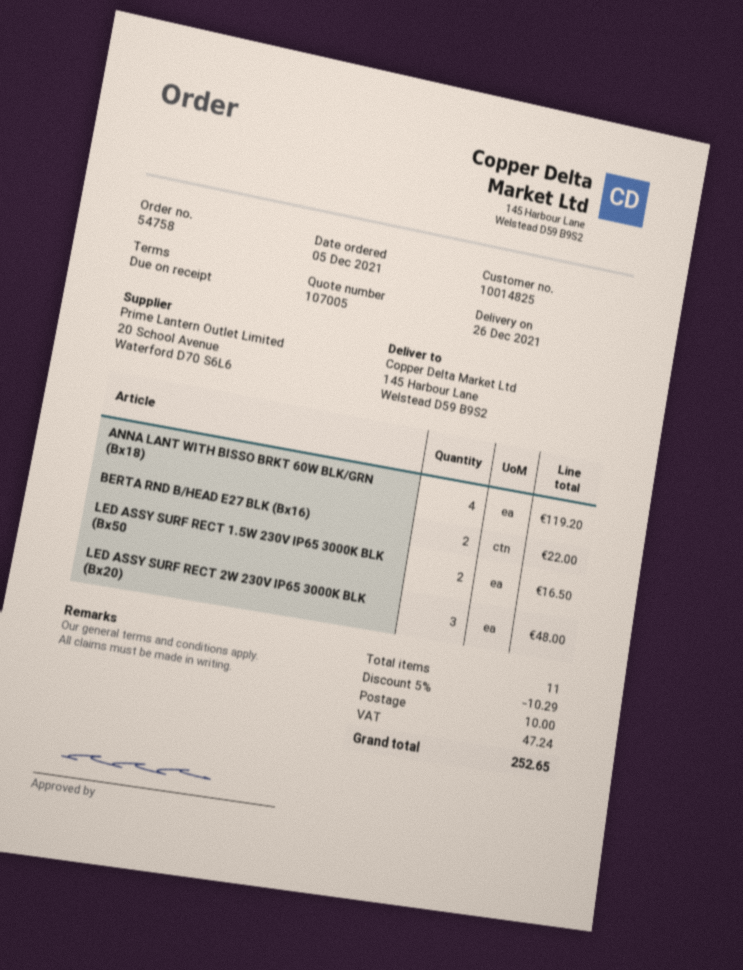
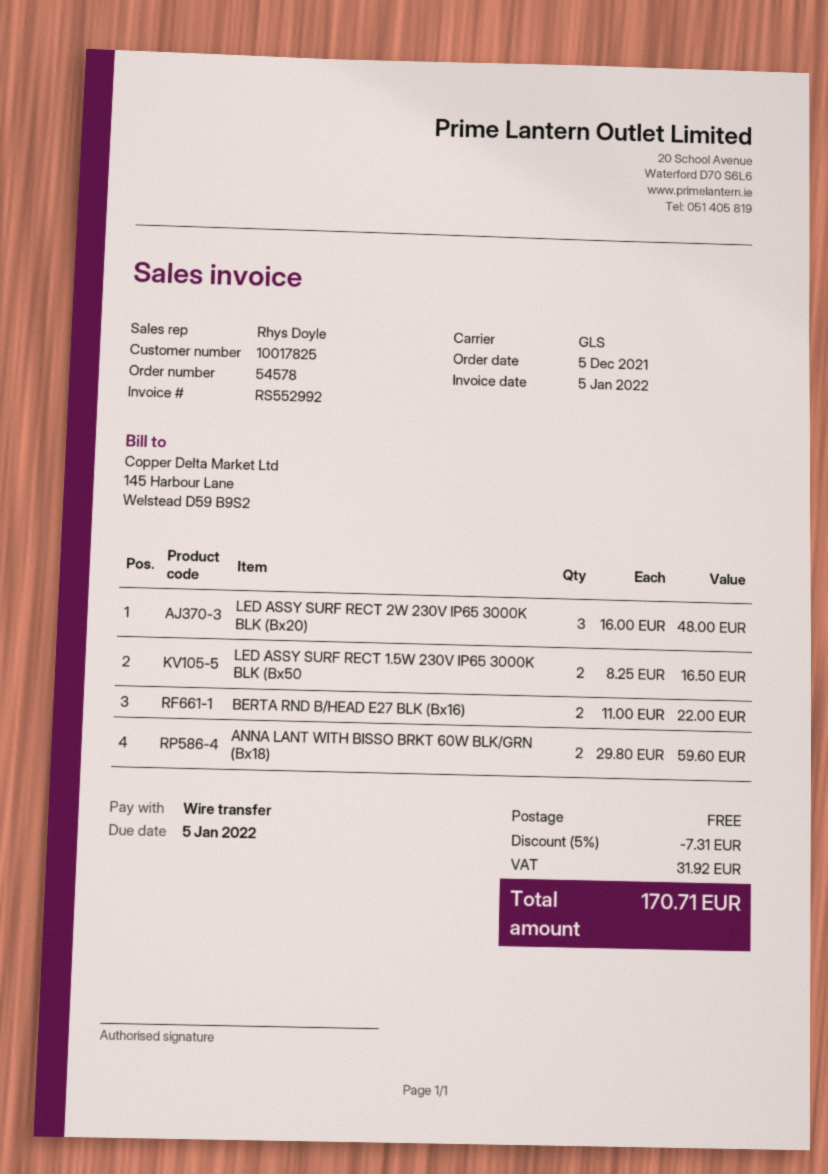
order number: 54758 -> 54578
customer number: 10014825 -> 10017825
ANNA LANT WITH BISSO BRKT 60W BLK/GRN (Bx18): 4 for 119.20 -> 2 for 59.60
discount: 5% = 10.29 -> 5% = 7.31
shipping: 10.00 -> 0.00
tax: 47.24 -> 31.92
total: 252.65 -> 170.71

